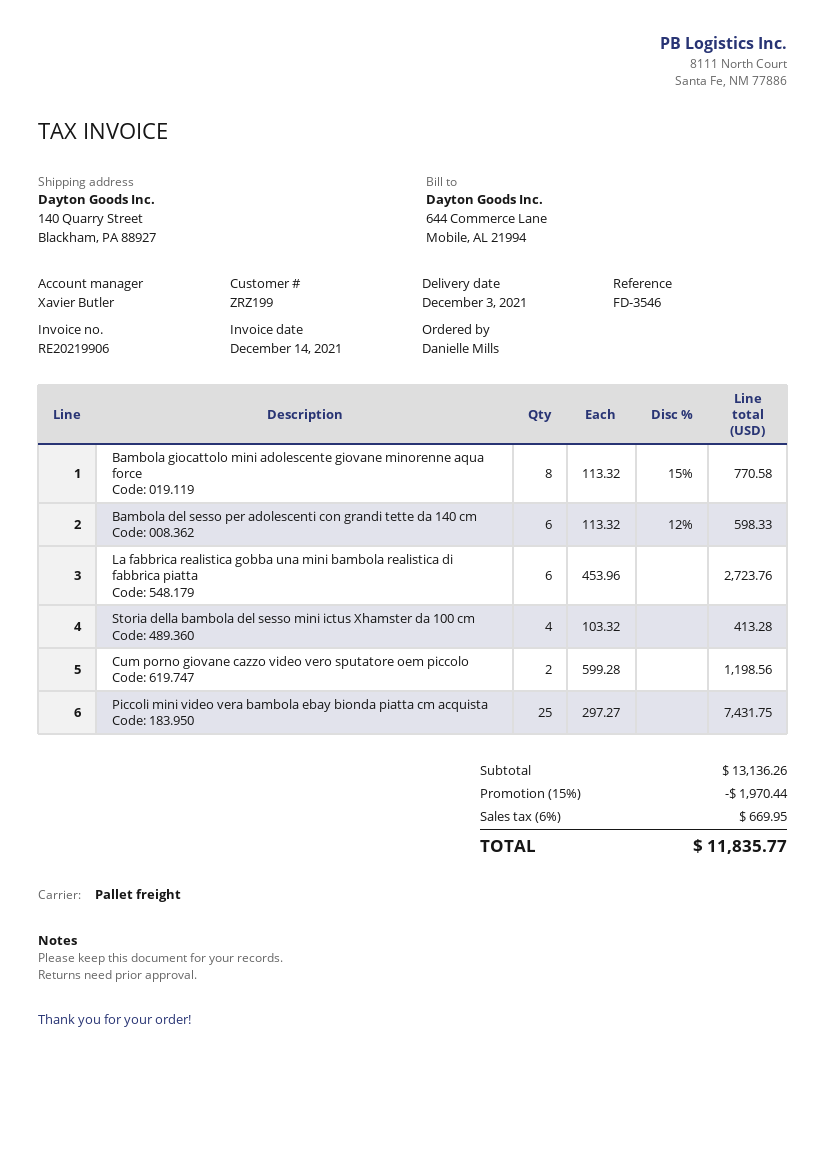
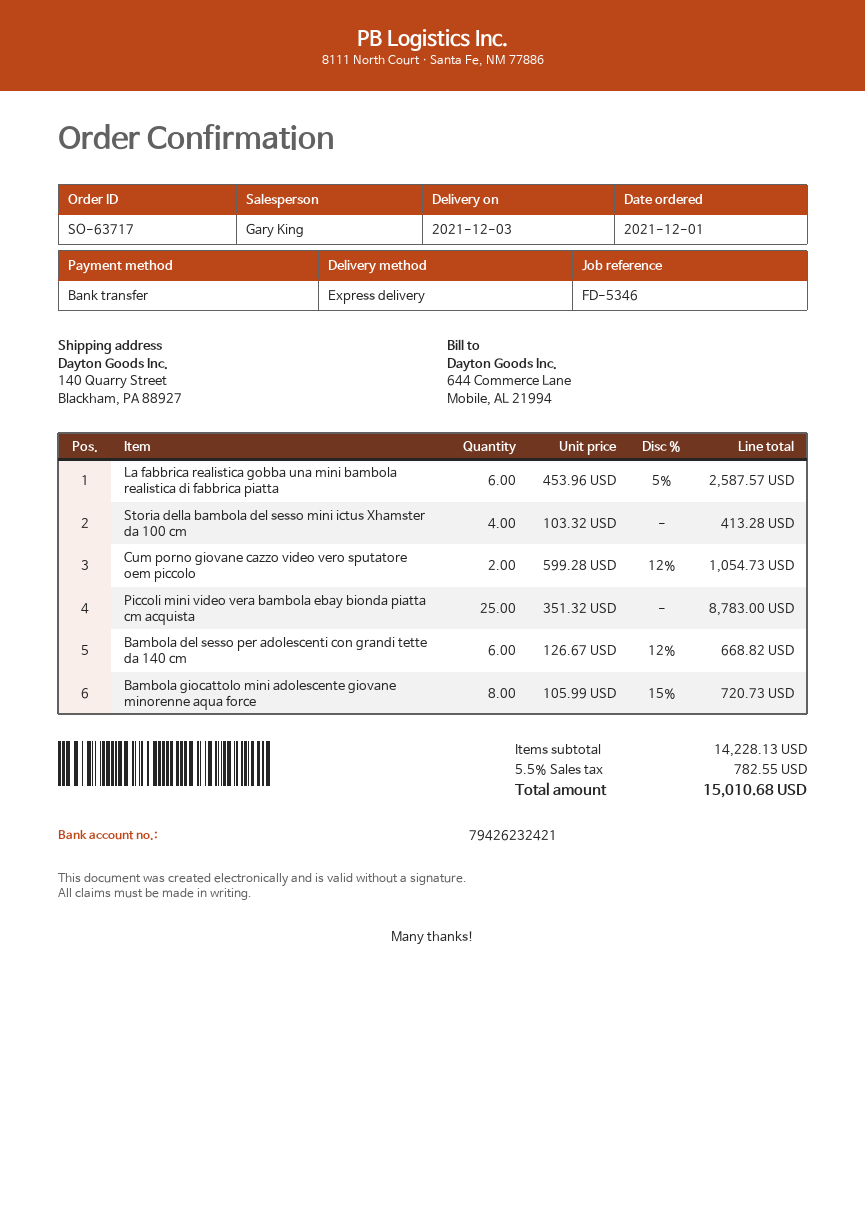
reference: FD-3546 -> FD-5346
sales rep: Xavier Butler -> Gary King
shipping method: pallet freight -> express
Bambola giocattolo mini adolescente giovane minorenne aqua force: 8 x 113.32 - 15% = 770.58 -> 8 x 105.99 - 15% = 720.73
Bambola del sesso per adolescenti con grandi tette da 140 cm: 6 x 113.32 - 12% = 598.33 -> 6 x 126.67 - 12% = 668.82
La fabbrica realistica gobba una mini bambola realistica di fabbrica piatta: 6 x 453.96 = 2723.76 -> 6 x 453.96 - 5% = 2587.57
Cum porno giovane cazzo video vero sputatore oem piccolo: 2 x 599.28 = 1198.56 -> 2 x 599.28 - 12% = 1054.73
Piccoli mini video vera bambola ebay bionda piatta cm acquista: 25 x 297.27 = 7431.75 -> 25 x 351.32 = 8783.00
subtotal: 13136.26 -> 14228.13
discount: 15% = 1970.44 -> none
tax: 6% = 669.95 -> 5.5% = 782.55
total: 11835.77 -> 15010.68

